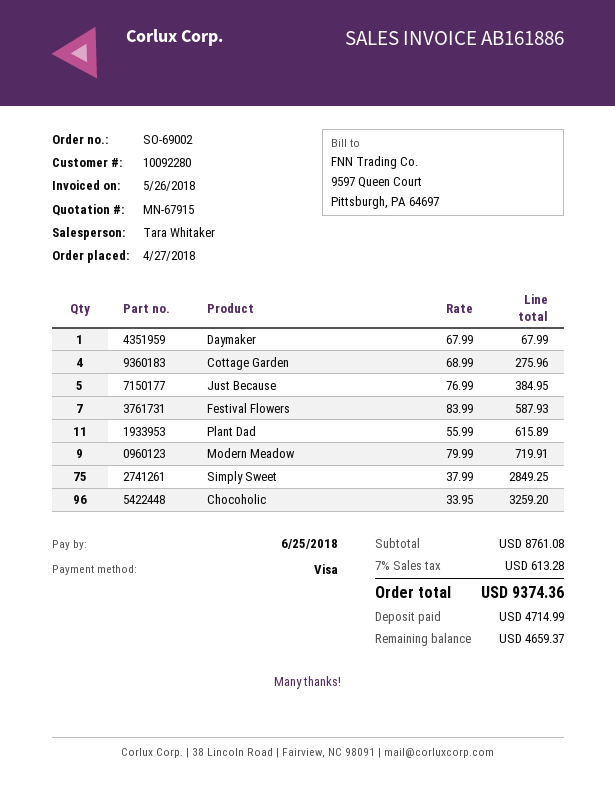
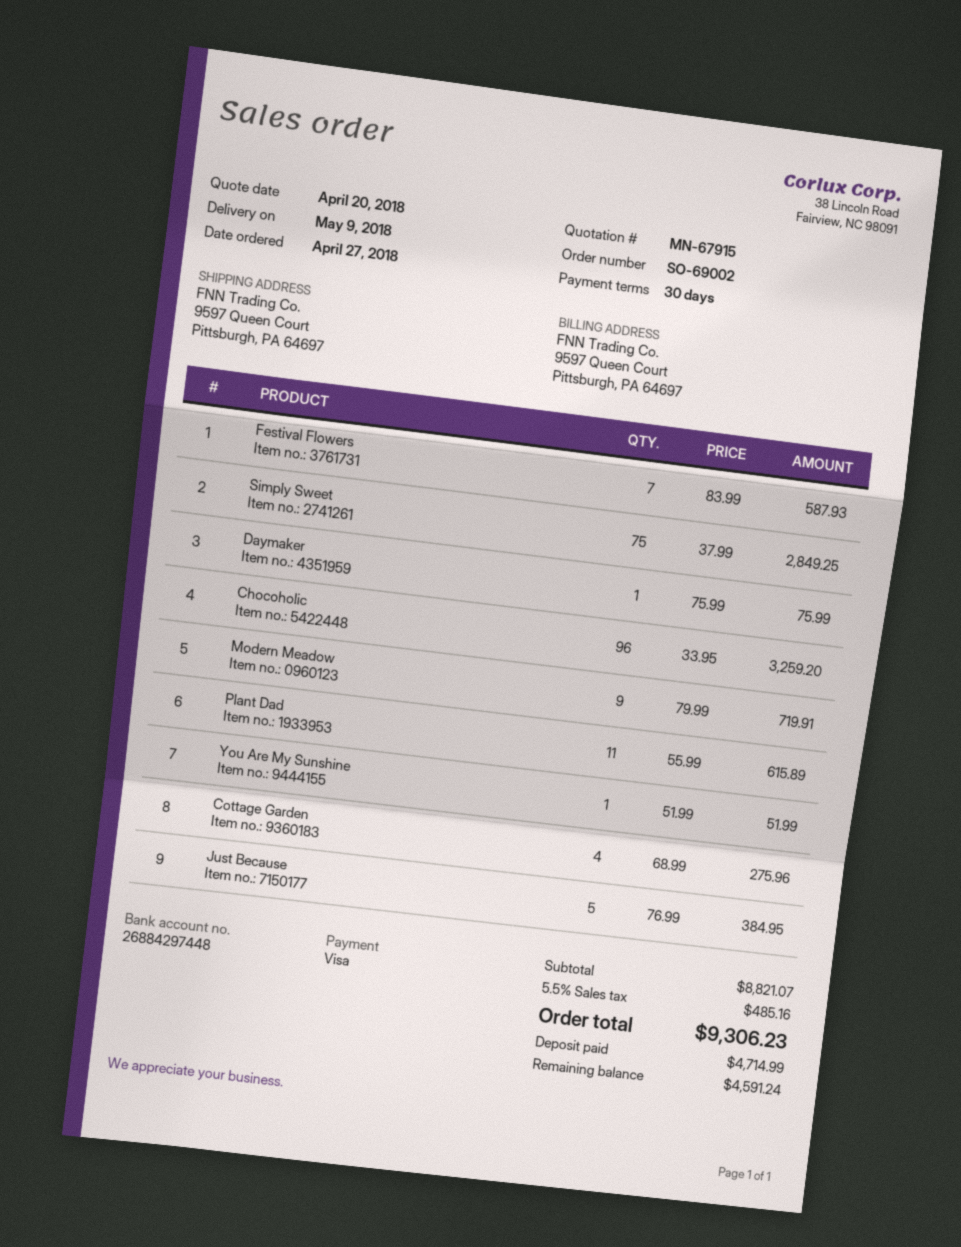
Daymaker: 1 x 67.99 = 67.99 -> 1 x 75.99 = 75.99
You Are My Sunshine: none -> 1 x 51.99 = 51.99
subtotal: 8761.08 -> 8821.07
tax: 7% = 613.28 -> 5.5% = 485.16
total: 9374.36 -> 9306.23
balance: 4659.37 -> 4591.24

